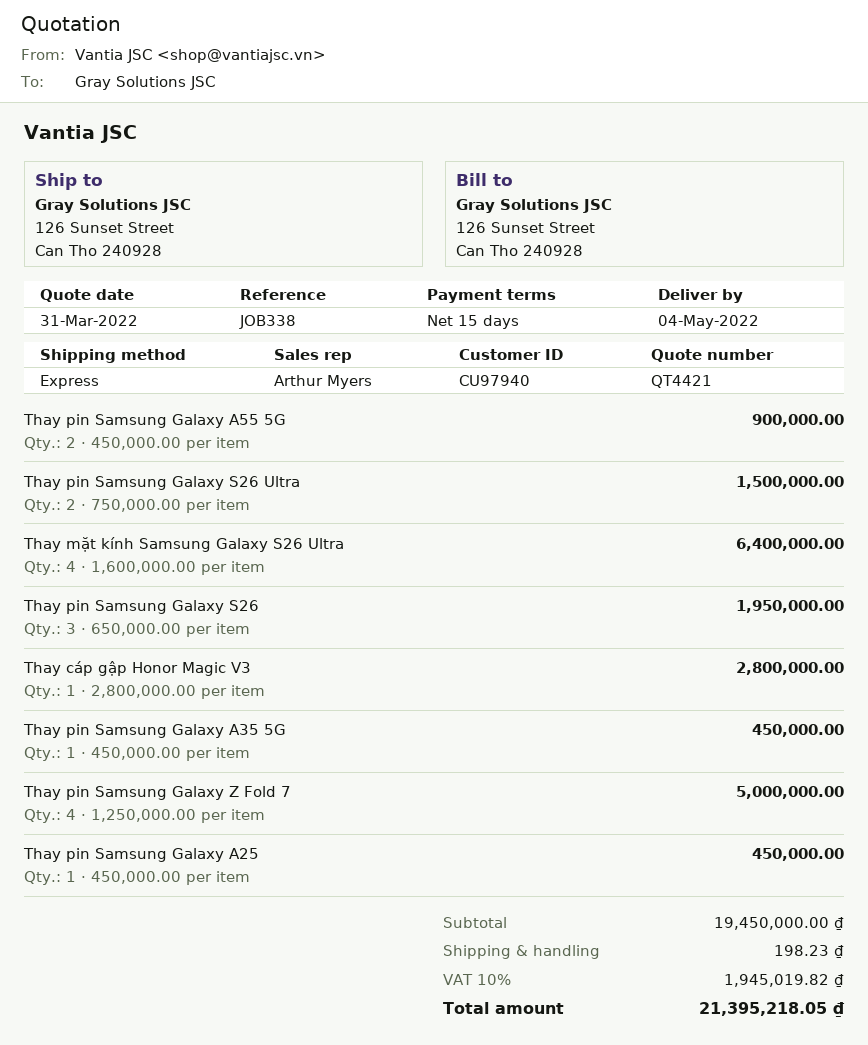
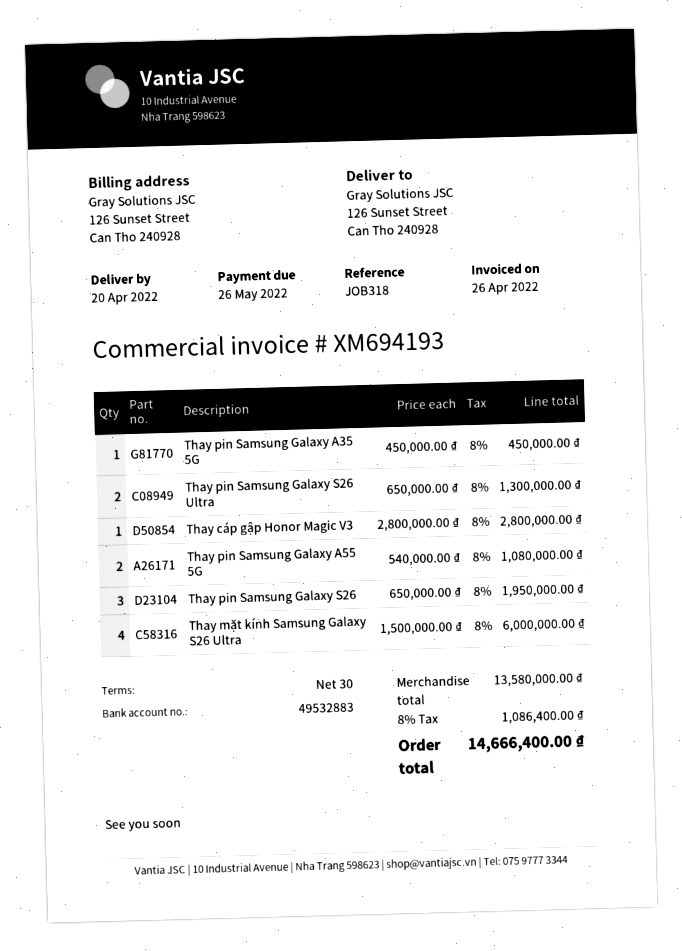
delivery date: 2022-05-04 -> 2022-04-20
payment terms: 15 days -> 30 days
reference: JOB338 -> JOB318
Thay pin Samsung Galaxy A55 5G: 2 x 450000.00 = 900000.00 -> 2 x 540000.00 = 1080000.00
Thay pin Samsung Galaxy S26 Ultra: 2 x 750000.00 = 1500000.00 -> 2 x 650000.00 = 1300000.00
Thay mặt kính Samsung Galaxy S26 Ultra: 4 x 1600000.00 = 6400000.00 -> 4 x 1500000.00 = 6000000.00
Thay pin Samsung Galaxy Z Fold 7: 4 x 1250000.00 = 5000000.00 -> none
Thay pin Samsung Galaxy A25: 1 x 450000.00 = 450000.00 -> none
subtotal: 19450000.00 -> 13580000.00
shipping: 198.23 -> none
tax: 10% = 1945019.82 -> 8% = 1086400.00
total: 21395218.05 -> 14666400.00

